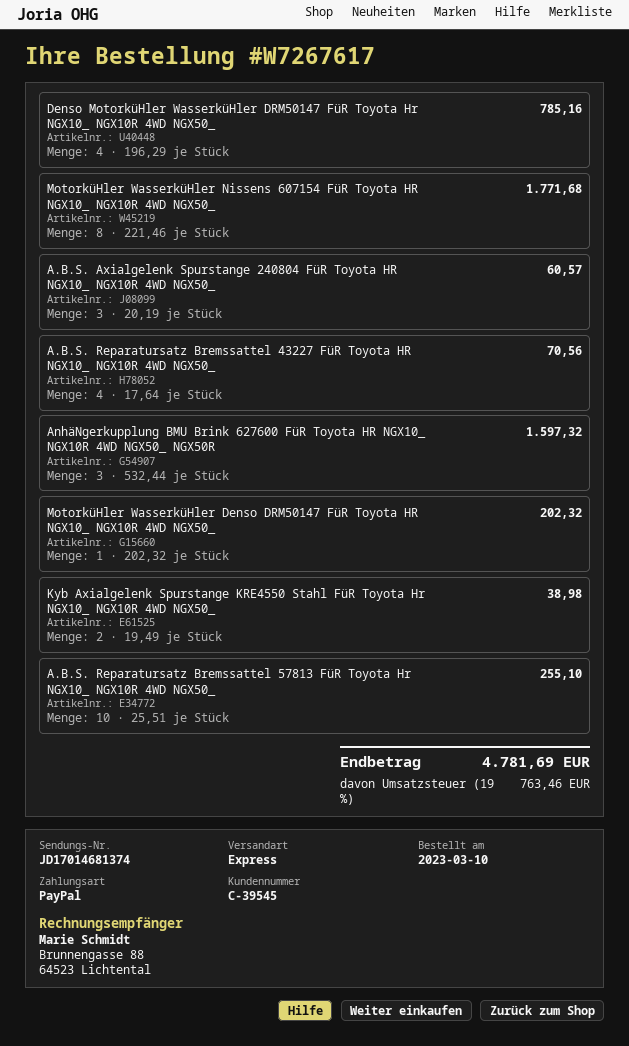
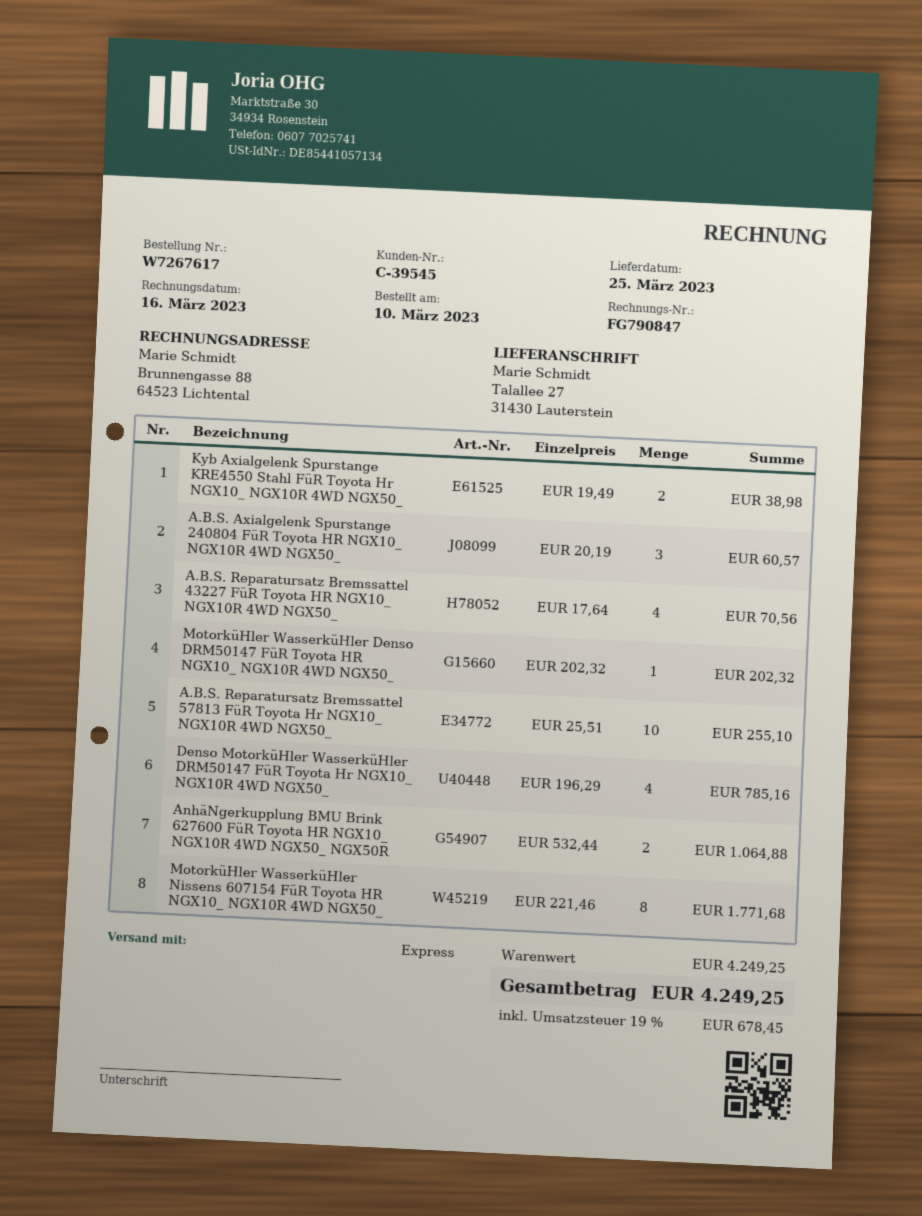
AnhäNgerkupplung BMU Brink 627600 FüR Toyota HR NGX10_ NGX10R 4WD NGX50_ NGX50R: 3 x 532.44 = 1597.32 -> 2 x 532.44 = 1064.88
tax: 19% = 763.46 -> 19% = 678.45
total: 4781.69 -> 4249.25

